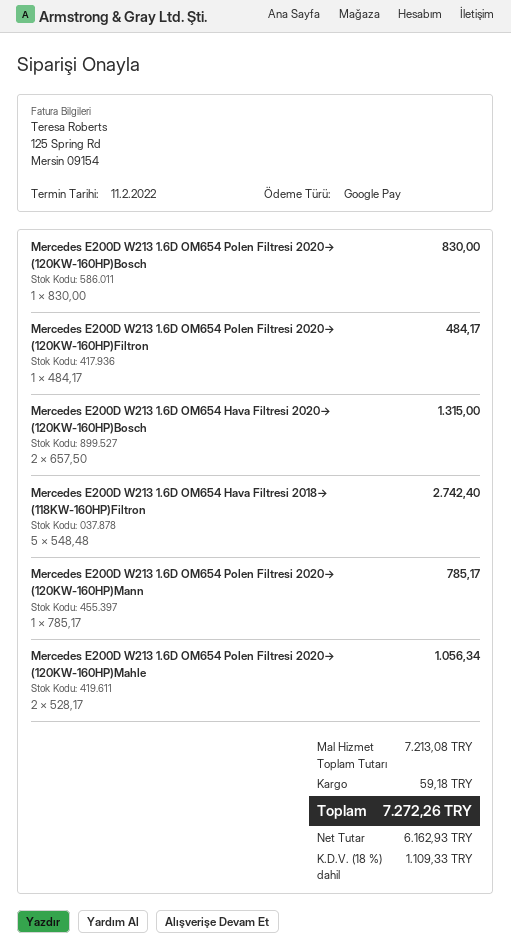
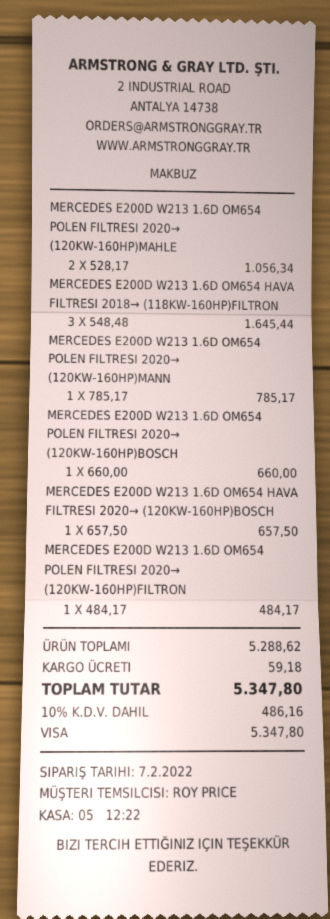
payment method: Google Pay -> Visa
Mercedes E200D W213 1.6D OM654 Polen Filtresi 2020→ (120KW-160HP)Bosch: 1 x 830.00 = 830.00 -> 1 x 660.00 = 660.00
Mercedes E200D W213 1.6D OM654 Hava Filtresi 2020→ (120KW-160HP)Bosch: 2 x 657.50 = 1315.00 -> 1 x 657.50 = 657.50
Mercedes E200D W213 1.6D OM654 Hava Filtresi 2018→ (118KW-160HP)Filtron: 5 x 548.48 = 2742.40 -> 3 x 548.48 = 1645.44
subtotal: 7213.08 -> 5288.62
tax: 18% = 1109.33 -> 10% = 486.16
total: 7272.26 -> 5347.80

